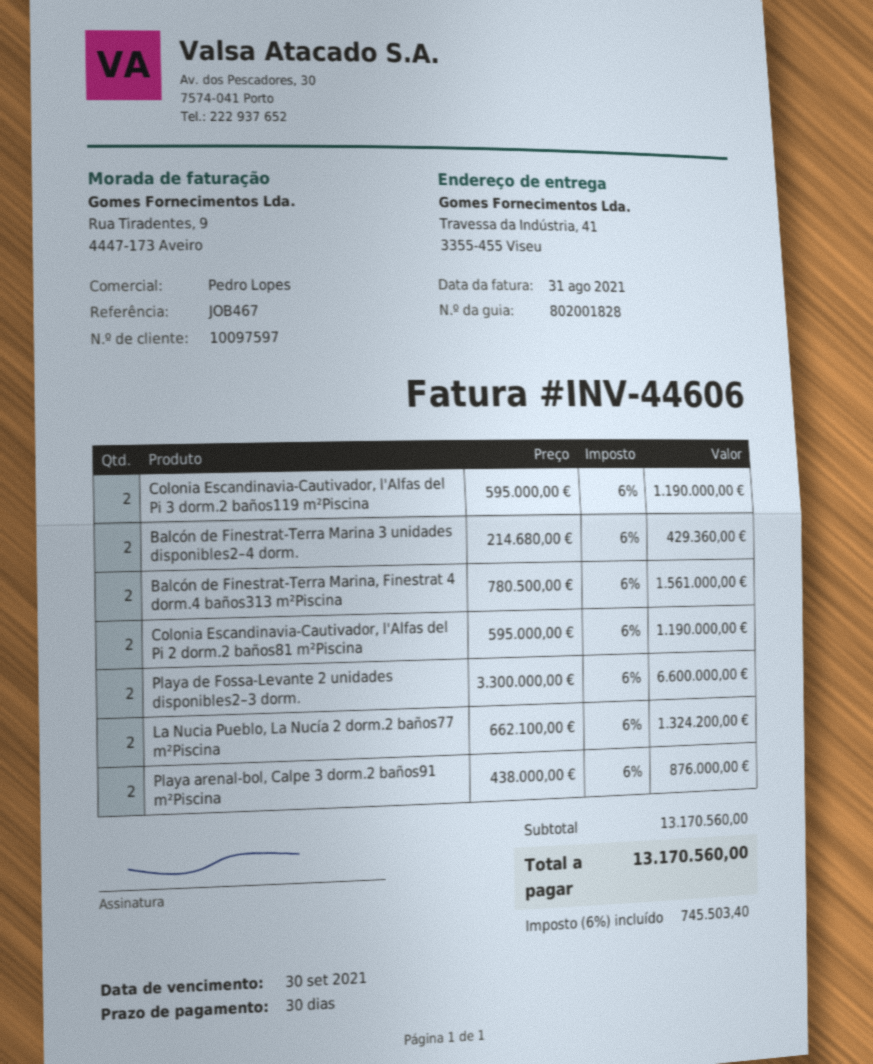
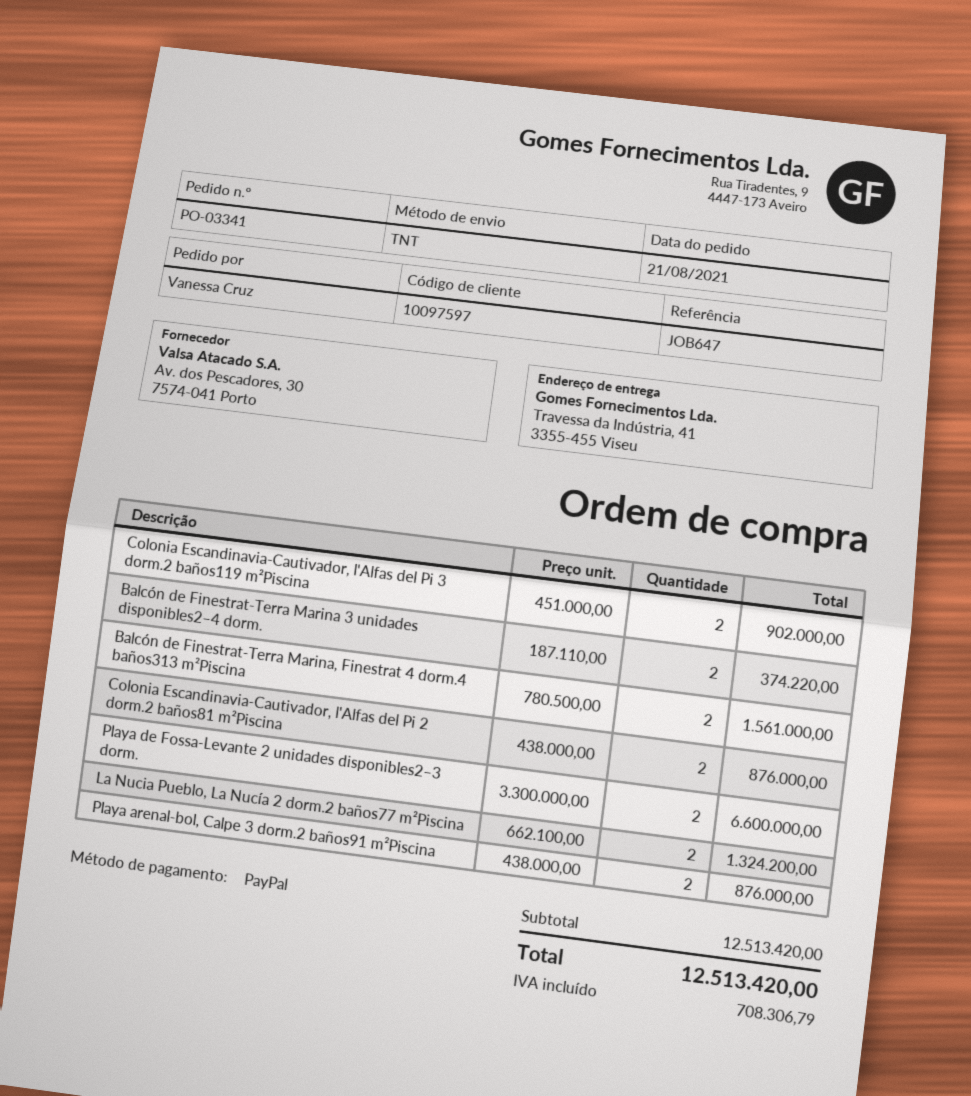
reference: JOB467 -> JOB647
Colonia Escandinavia-Cautivador, l'Alfas del Pi 3 dorm.2 baños119 m²Piscina: 2 x 595000.00 = 1190000.00 -> 2 x 451000.00 = 902000.00
Balcón de Finestrat-Terra Marina 3 unidades disponibles2–4 dorm.: 2 x 214680.00 = 429360.00 -> 2 x 187110.00 = 374220.00
Colonia Escandinavia-Cautivador, l'Alfas del Pi 2 dorm.2 baños81 m²Piscina: 2 x 595000.00 = 1190000.00 -> 2 x 438000.00 = 876000.00
subtotal: 13170560.00 -> 12513420.00
tax: 745503.40 -> 708306.79
total: 13170560.00 -> 12513420.00

